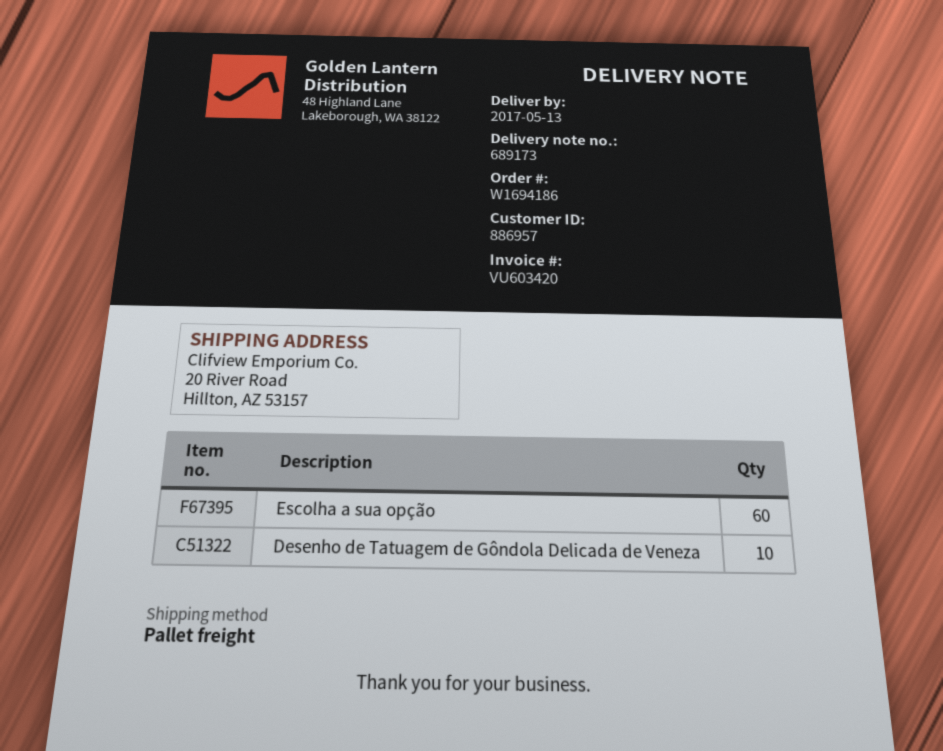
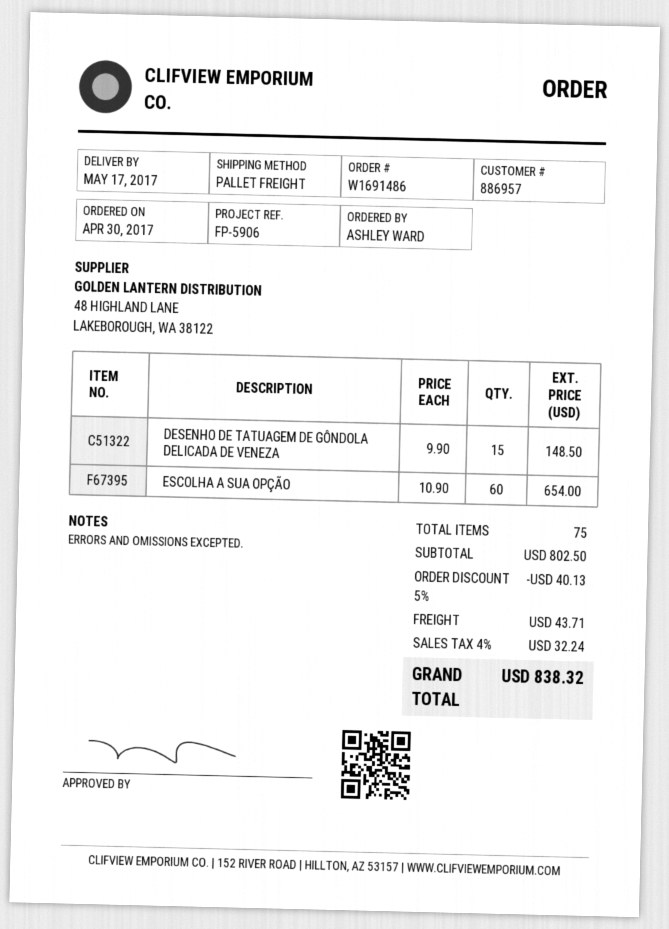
order number: W1694186 -> W1691486
delivery date: 2017-05-13 -> 2017-05-17
Desenho de Tatuagem de Gôndola Delicada de Veneza: 10 -> 15

